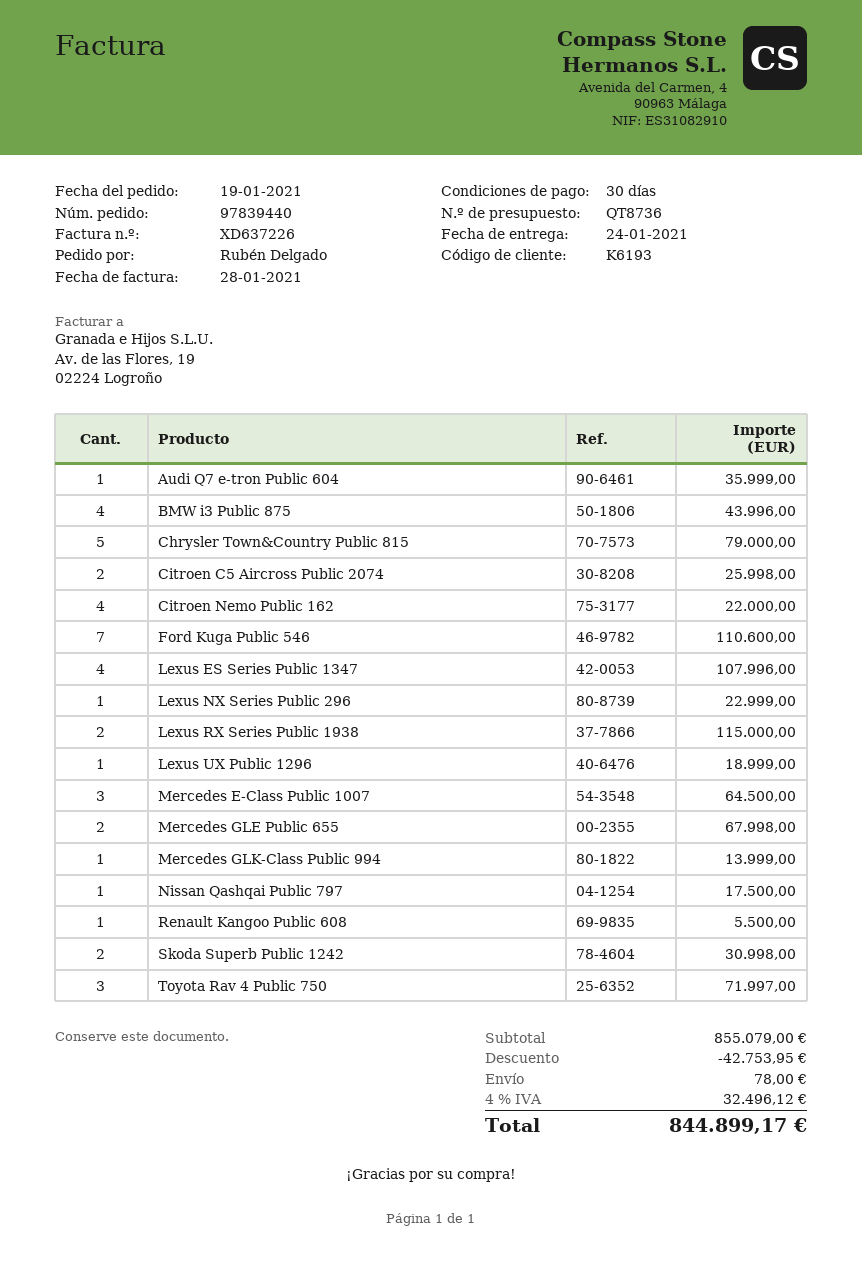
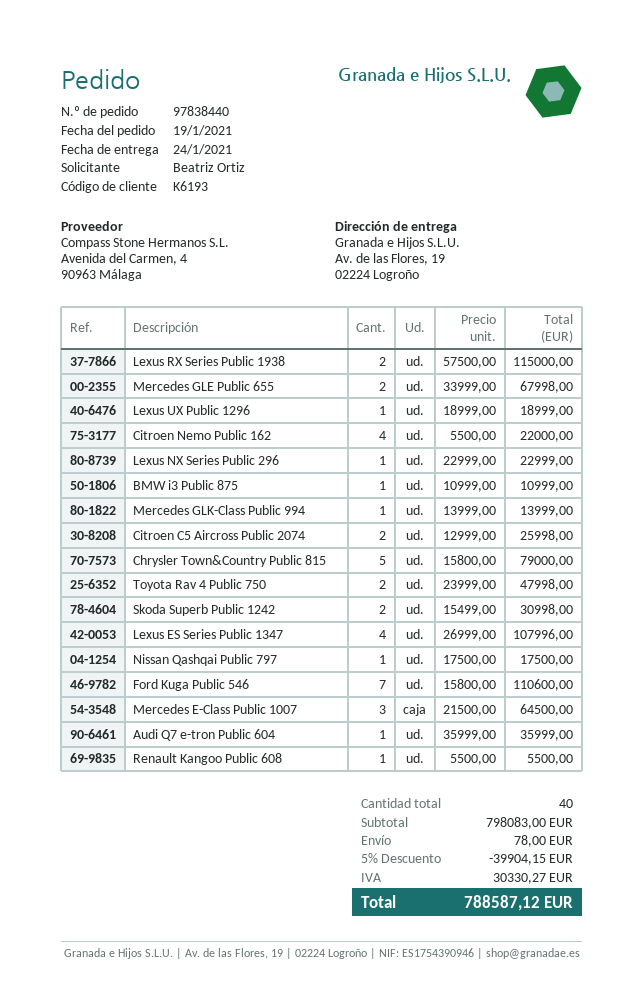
order number: 97839440 -> 97838440
ordered by: Rubén Delgado -> Beatriz Ortiz
BMW i3 Public 875: 4 for 43996.00 -> 1 for 10999.00
Toyota Rav 4 Public 750: 3 for 71997.00 -> 2 for 47998.00
subtotal: 855079.00 -> 798083.00
discount: 42753.95 -> 39904.15
tax: 32496.12 -> 30330.27
total: 844899.17 -> 788587.12

